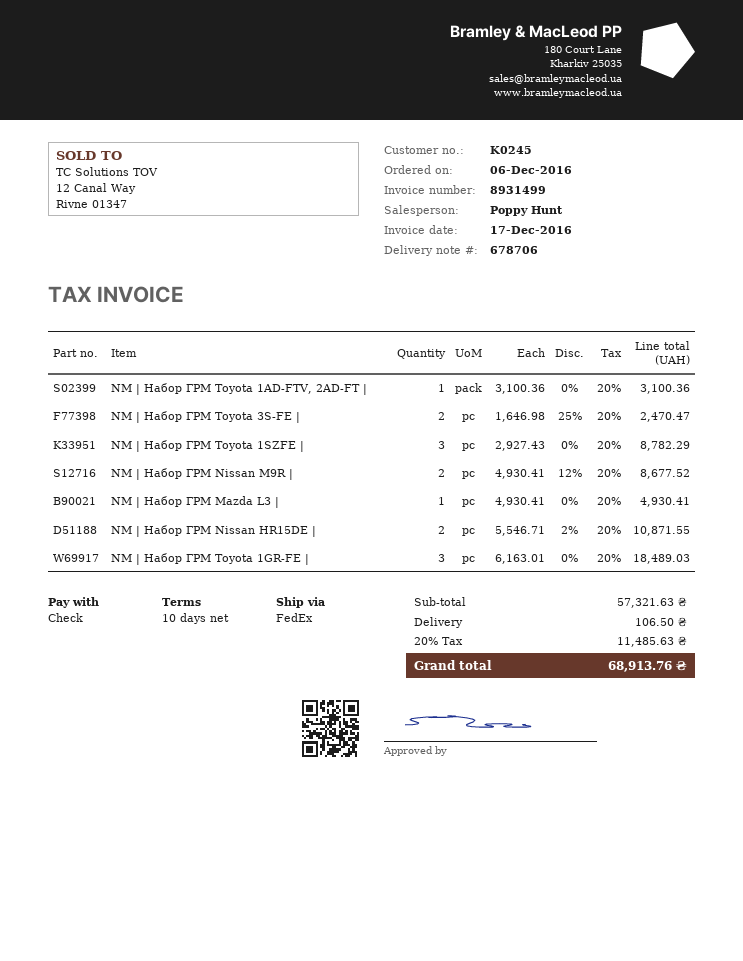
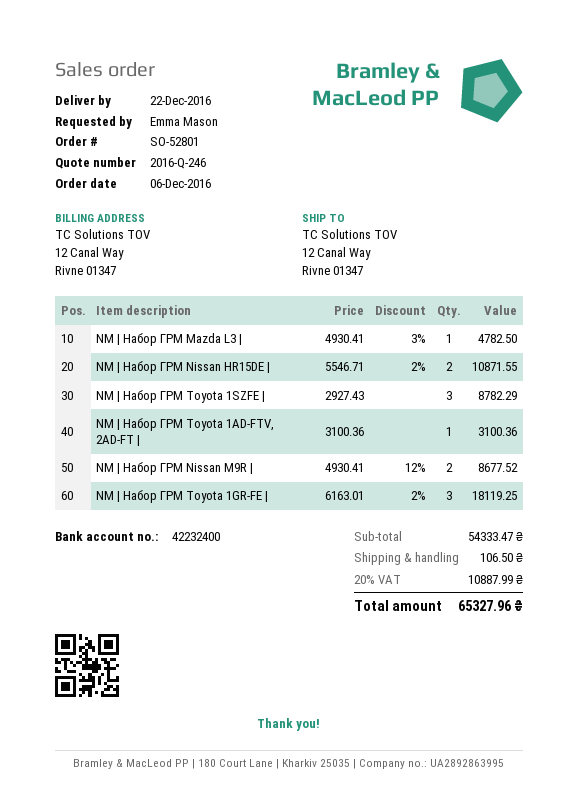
NM | Набор ГРМ Toyota 3S-FE |: 2 x 1646.98 - 25% = 2470.47 -> none
NM | Набор ГРМ Mazda L3 |: 1 x 4930.41 = 4930.41 -> 1 x 4930.41 - 3% = 4782.50
NM | Набор ГРМ Toyota 1GR-FE |: 3 x 6163.01 = 18489.03 -> 3 x 6163.01 - 2% = 18119.25
subtotal: 57321.63 -> 54333.47
tax: 20% = 11485.63 -> 20% = 10887.99
total: 68913.76 -> 65327.96

